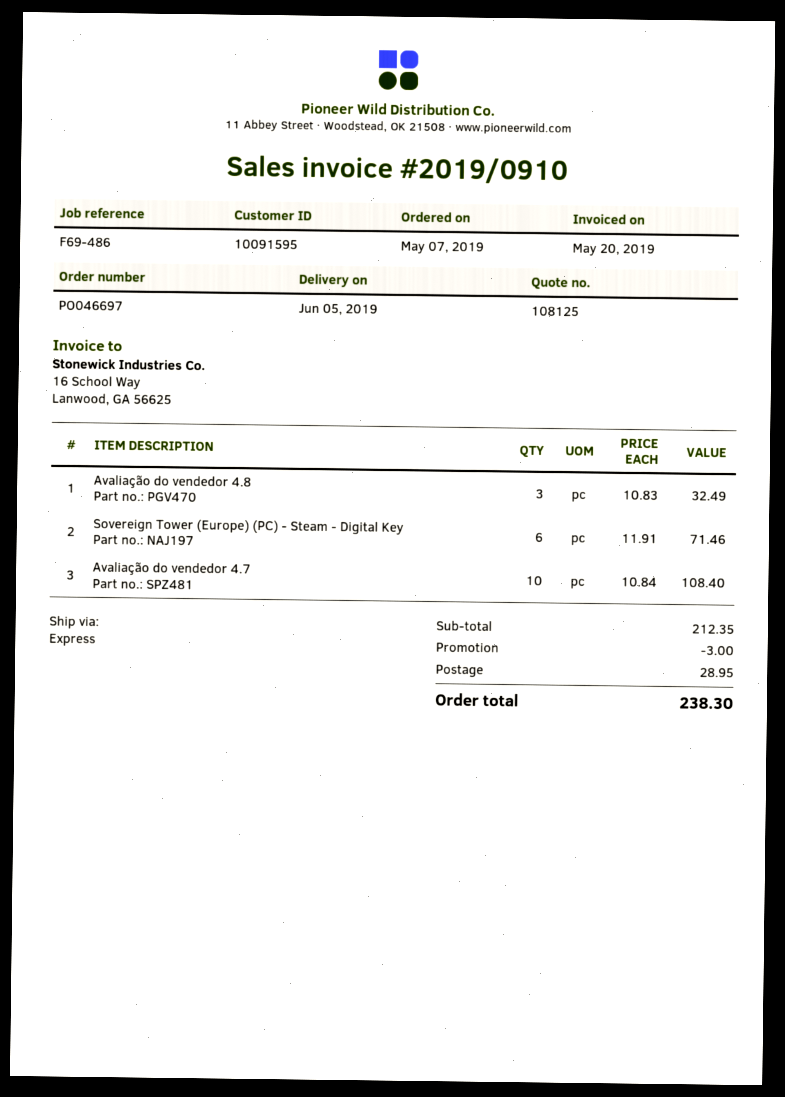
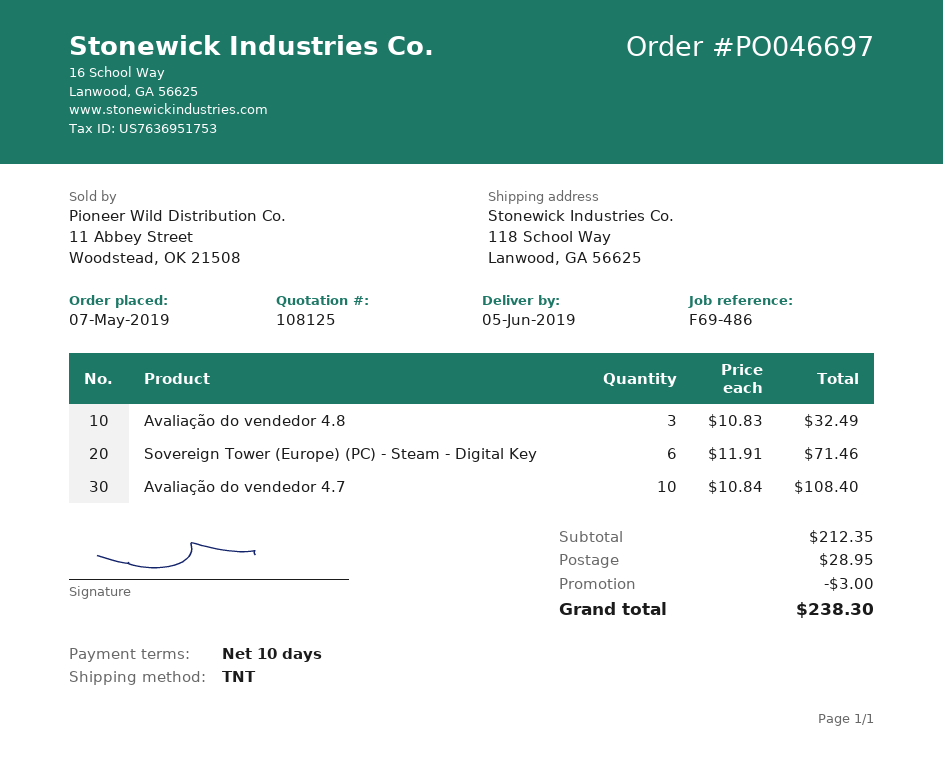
shipping method: express -> TNT

